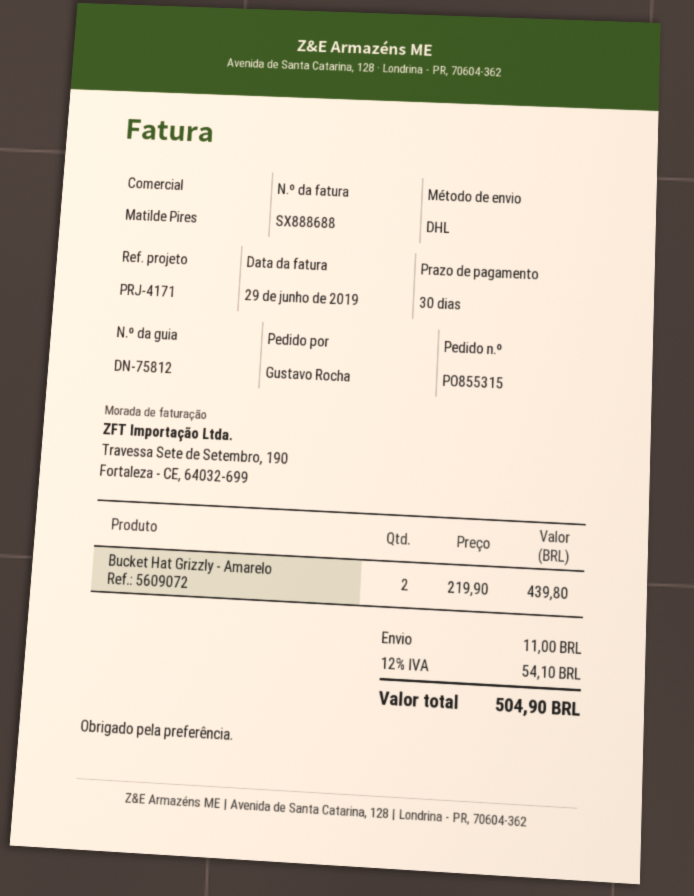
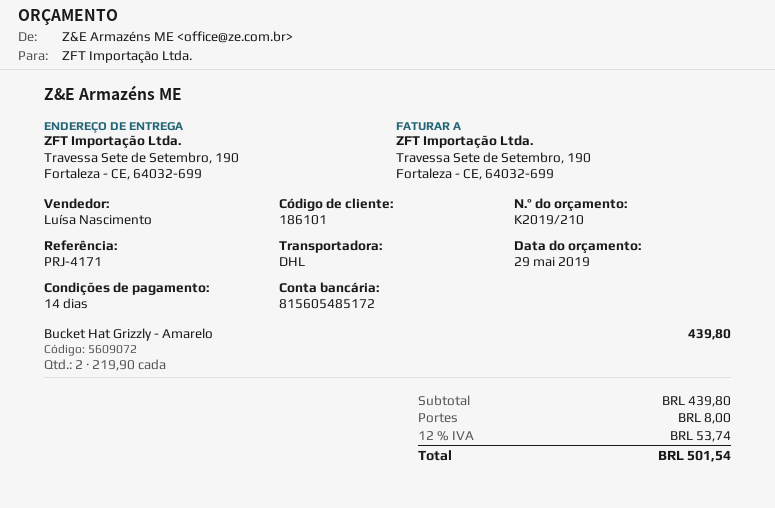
payment terms: 30 days -> 14 days
sales rep: Matilde Pires -> Luísa Nascimento
shipping: 11.00 -> 8.00
tax: 12% = 54.10 -> 12% = 53.74
total: 504.90 -> 501.54

